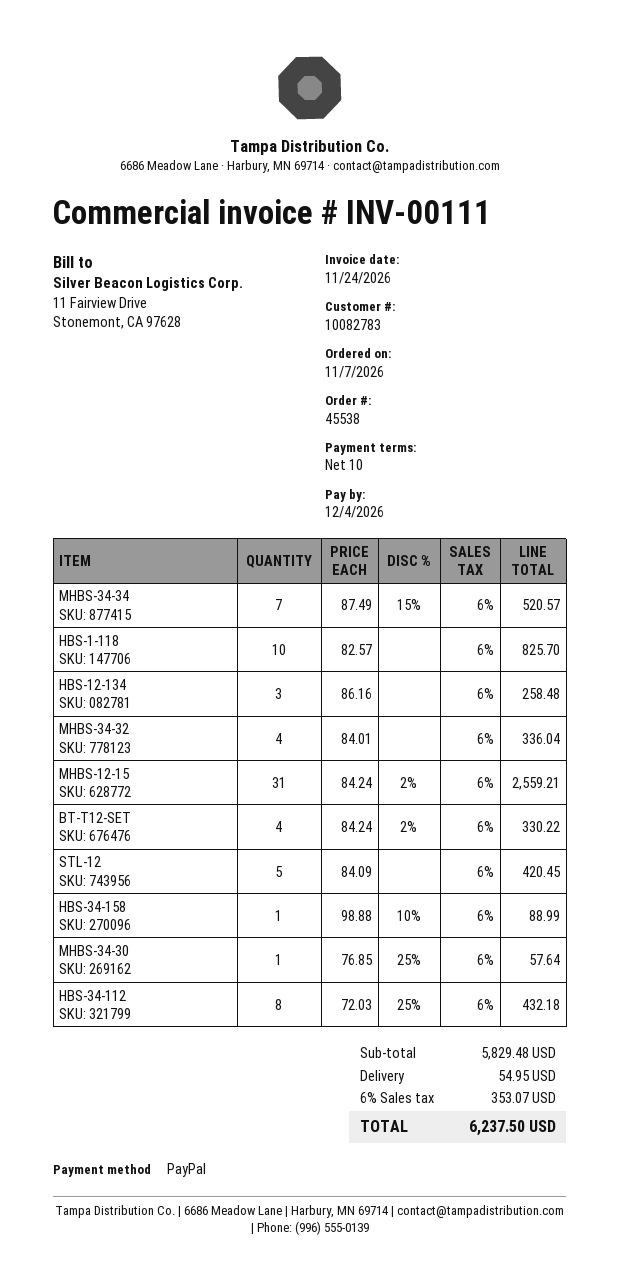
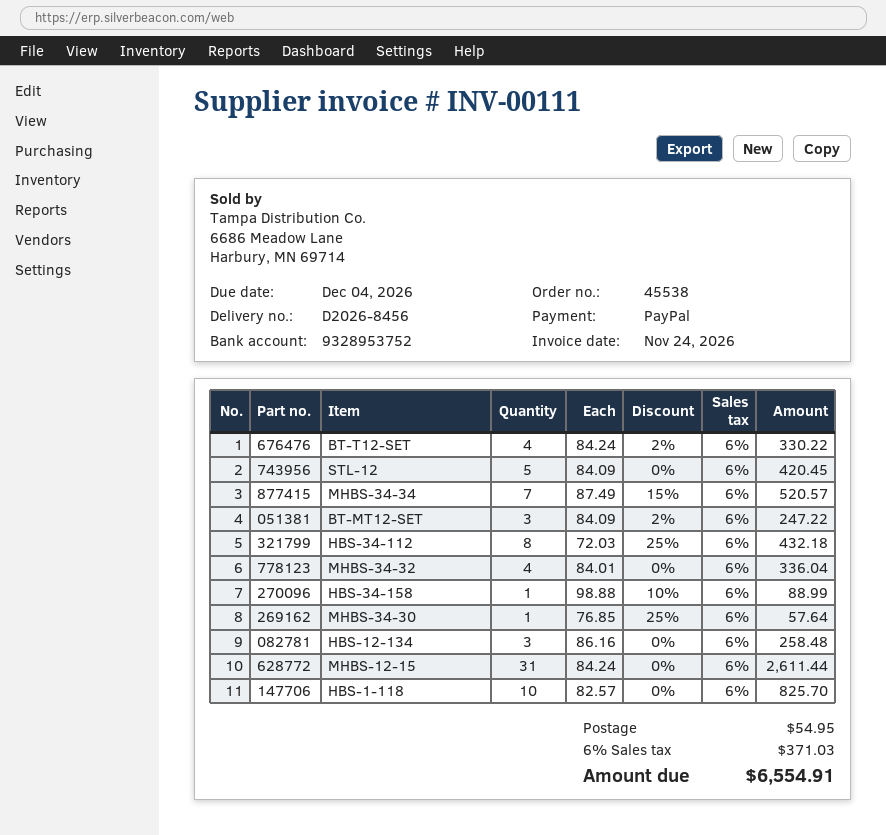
MHBS-12-15: 31 x 84.24 - 2% = 2559.21 -> 31 x 84.24 = 2611.44
BT-MT12-SET: none -> 3 x 84.09 - 2% = 247.22
tax: 6% = 353.07 -> 6% = 371.03
total: 6237.50 -> 6554.91

